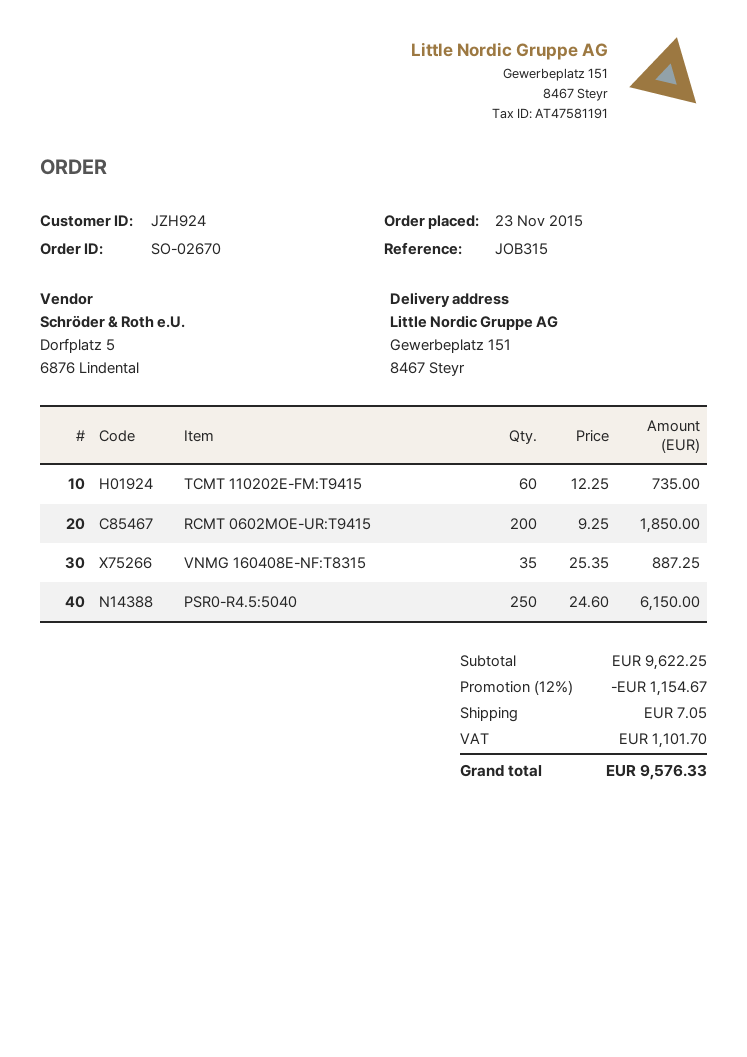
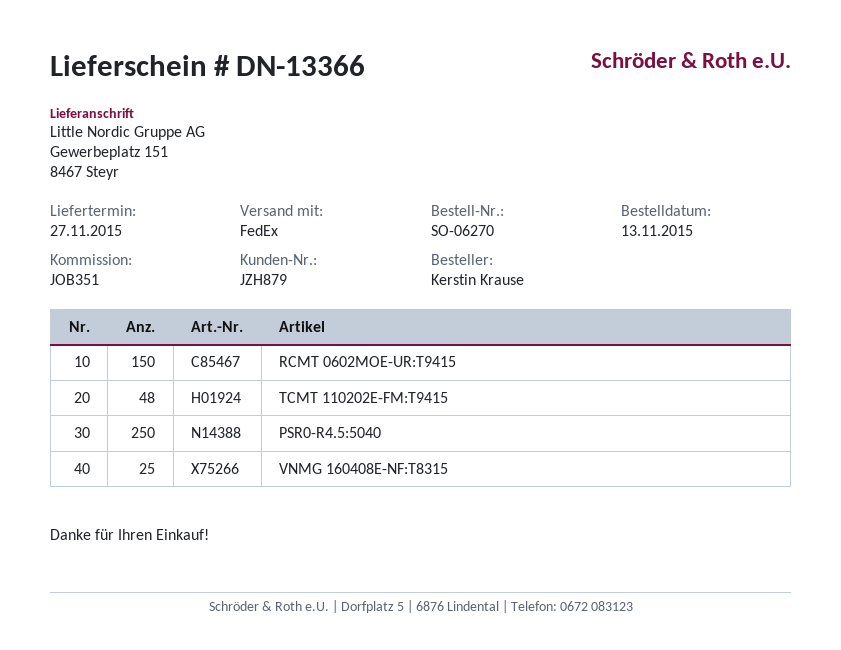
order number: SO-02670 -> SO-06270
order date: 2015-11-23 -> 2015-11-13
customer number: JZH924 -> JZH879
reference: JOB315 -> JOB351
TCMT 110202E-FM:T9415: 60 -> 48
RCMT 0602MOE-UR:T9415: 200 -> 150
VNMG 160408E-NF:T8315: 35 -> 25

